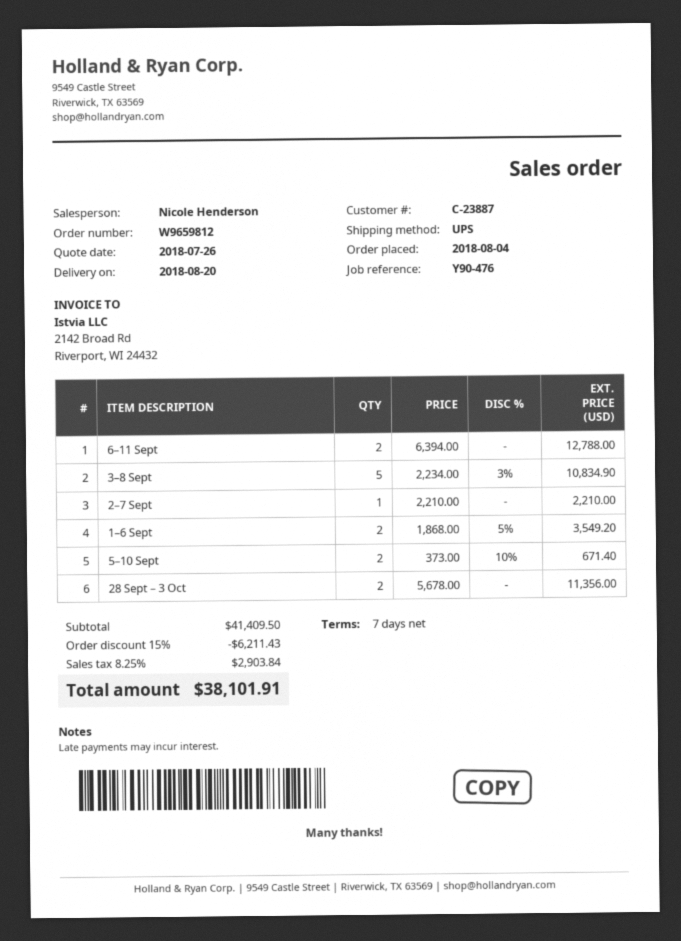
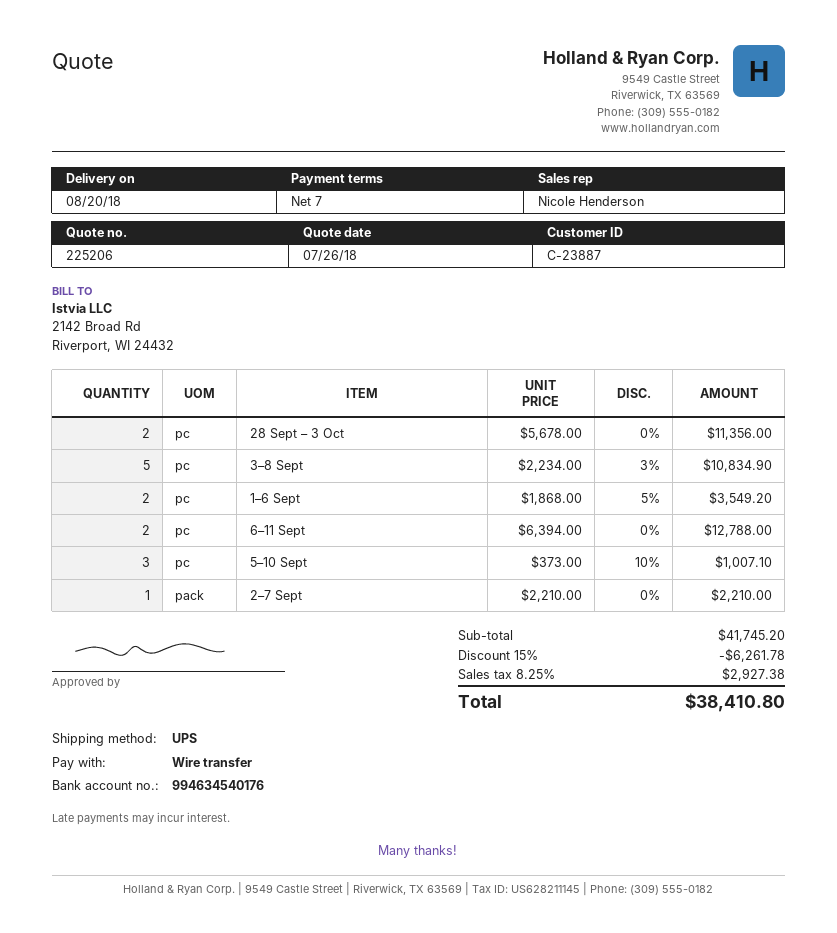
5–10 Sept: 2 x 373.00 - 10% = 671.40 -> 3 x 373.00 - 10% = 1007.10
subtotal: 41409.50 -> 41745.20
discount: 15% = 6211.43 -> 15% = 6261.78
tax: 8.25% = 2903.84 -> 8.25% = 2927.38
total: 38101.91 -> 38410.80

